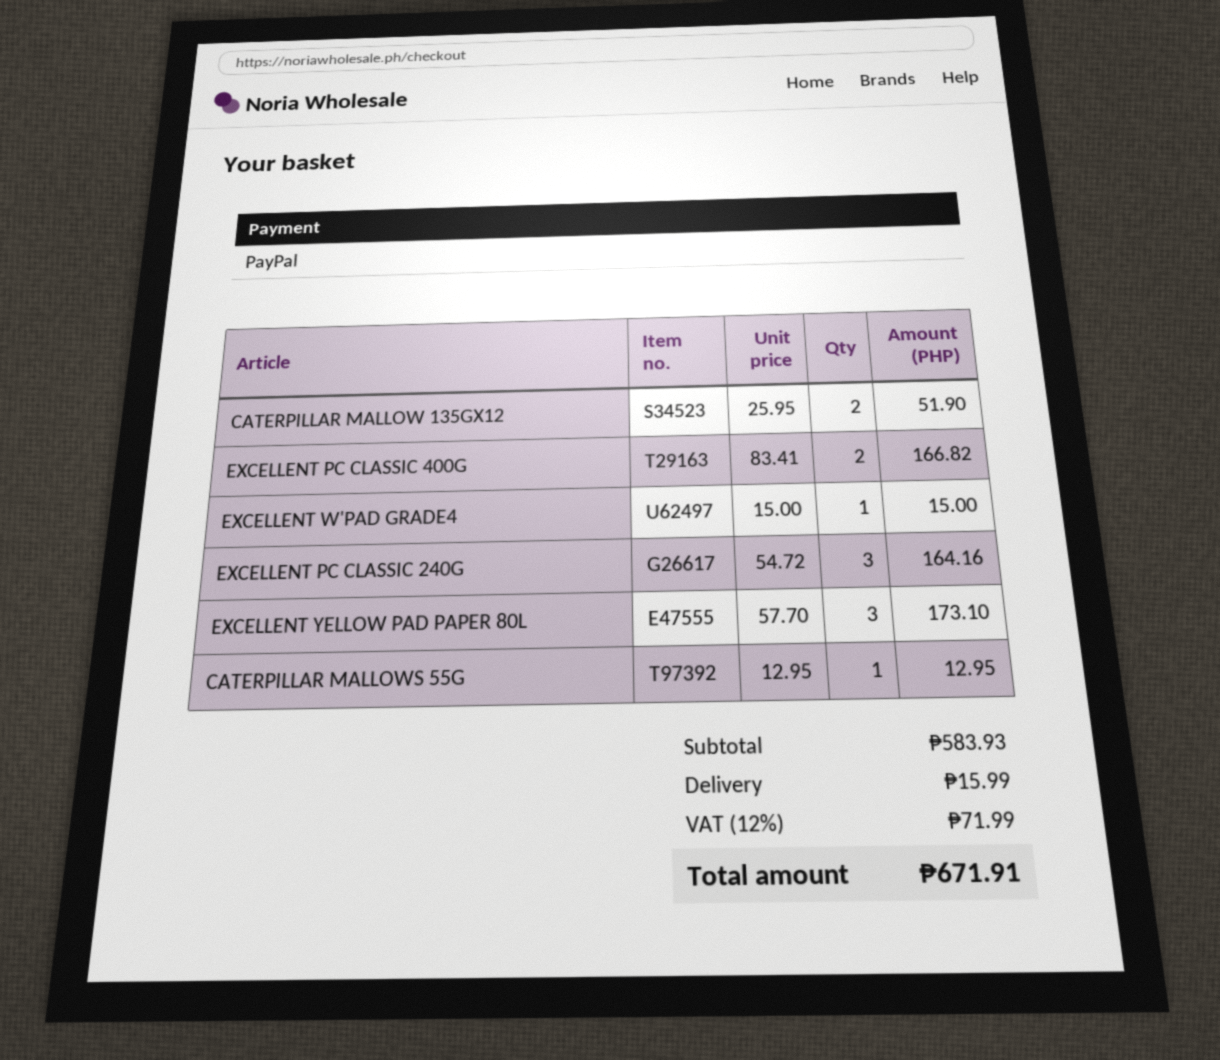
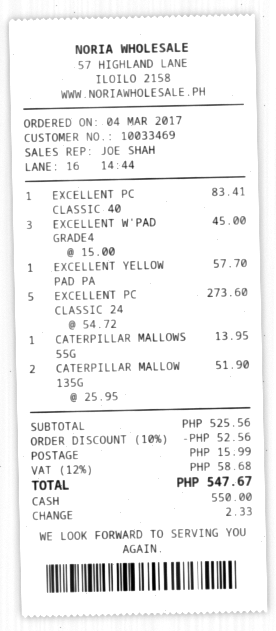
payment method: PayPal -> cash
EXCELLENT PC CLASSIC 400G: 2 x 83.41 = 166.82 -> 1 x 83.41 = 83.41
EXCELLENT W'PAD GRADE4: 1 x 15.00 = 15.00 -> 3 x 15.00 = 45.00
EXCELLENT PC CLASSIC 240G: 3 x 54.72 = 164.16 -> 5 x 54.72 = 273.60
EXCELLENT YELLOW PAD PAPER 80L: 3 x 57.70 = 173.10 -> 1 x 57.70 = 57.70
CATERPILLAR MALLOWS 55G: 1 x 12.95 = 12.95 -> 1 x 13.95 = 13.95
subtotal: 583.93 -> 525.56
discount: none -> 10% = 52.56
tax: 12% = 71.99 -> 12% = 58.68
total: 671.91 -> 547.67

